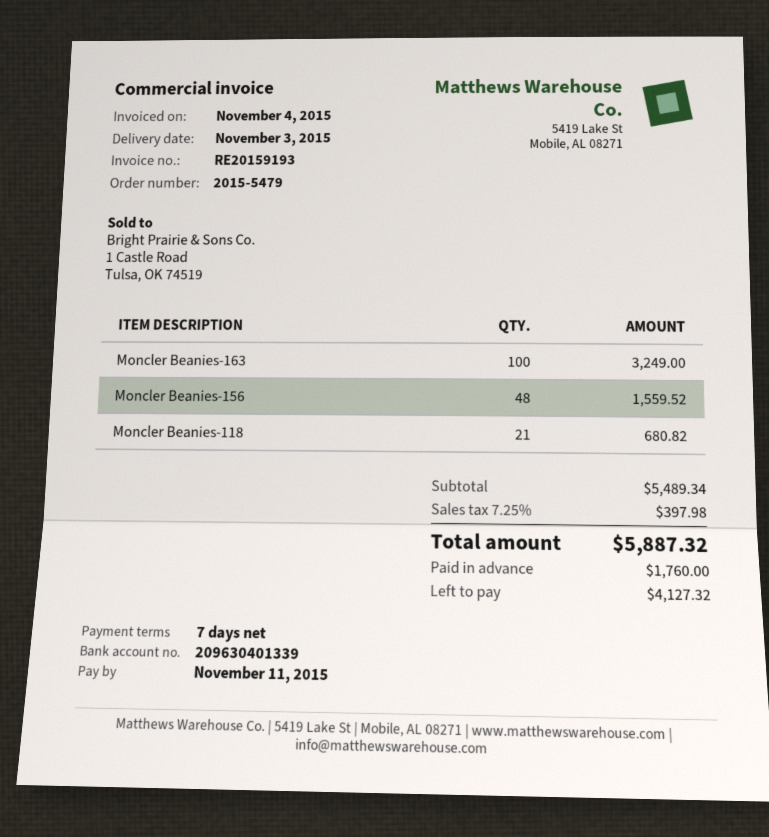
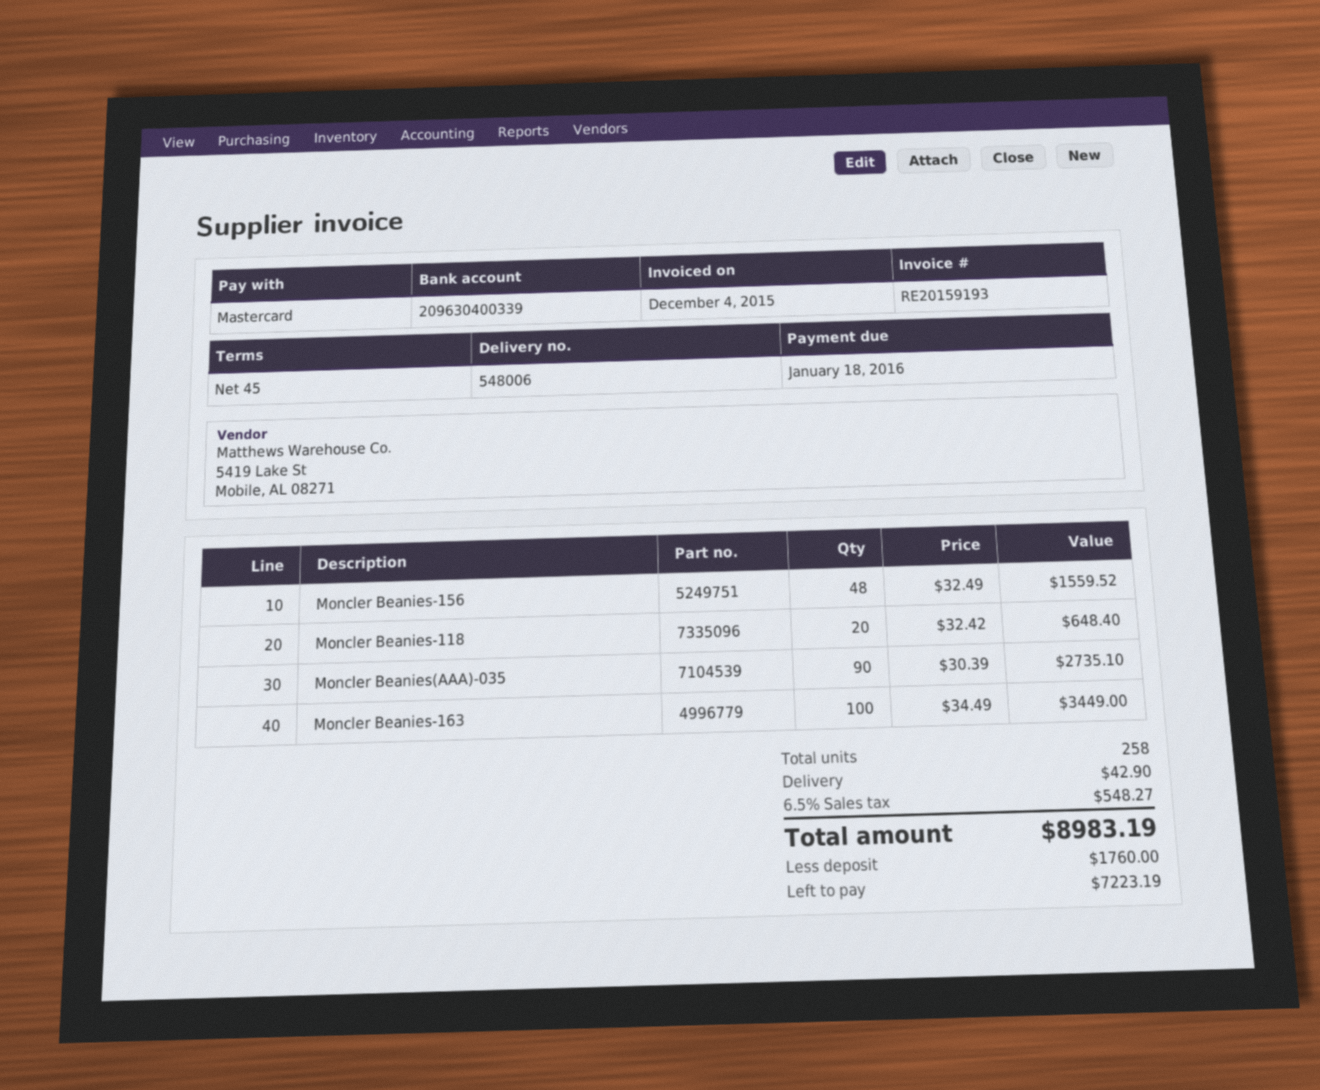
invoice date: 2015-11-04 -> 2015-12-04
payment terms: 7 days -> 45 days
due date: 2015-11-11 -> 2016-01-18
bank account: 209630401339 -> 209630400339
Moncler Beanies-163: 100 for 3249.00 -> 100 for 3449.00
Moncler Beanies-118: 21 for 680.82 -> 20 for 648.40
Moncler Beanies(AAA)-035: none -> 90 for 2735.10
shipping: none -> 42.90
tax: 7.25% = 397.98 -> 6.5% = 548.27
total: 5887.32 -> 8983.19
balance: 4127.32 -> 7223.19

